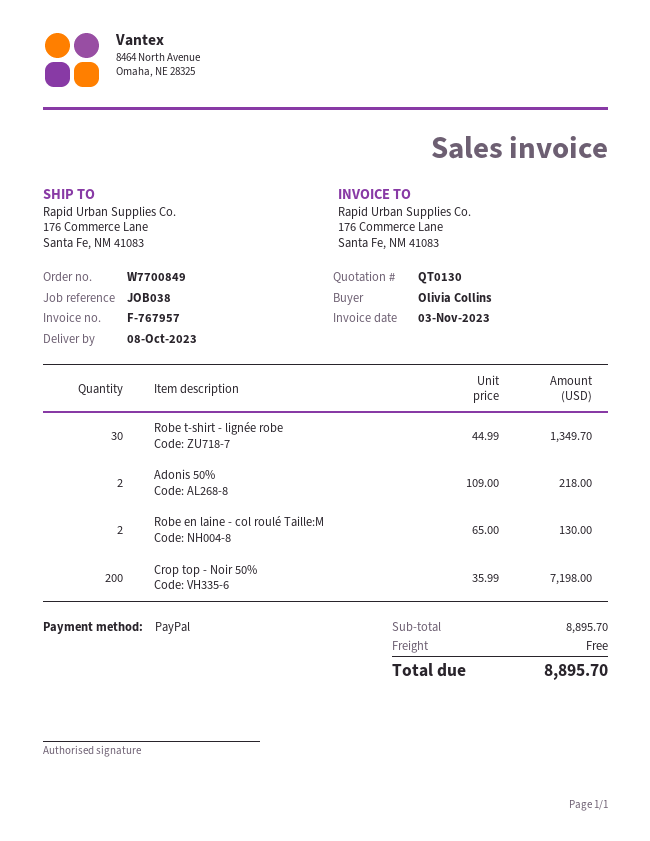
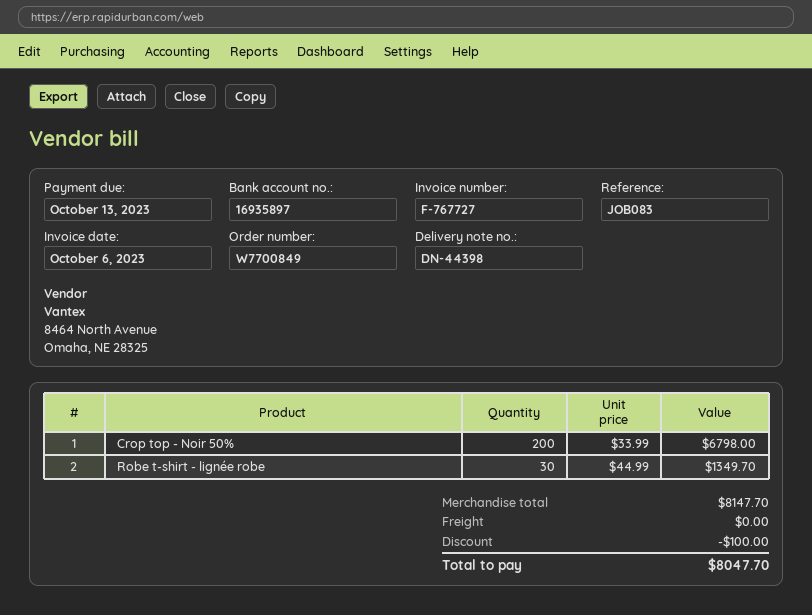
invoice number: F-767957 -> F-767727
invoice date: 2023-11-03 -> 2023-10-06
reference: JOB038 -> JOB083
Adonis 50%: 2 x 109.00 = 218.00 -> none
Robe en laine - col roulé Taille:M: 2 x 65.00 = 130.00 -> none
Crop top - Noir 50%: 200 x 35.99 = 7198.00 -> 200 x 33.99 = 6798.00
subtotal: 8895.70 -> 8147.70
discount: none -> 100.00
total: 8895.70 -> 8047.70

